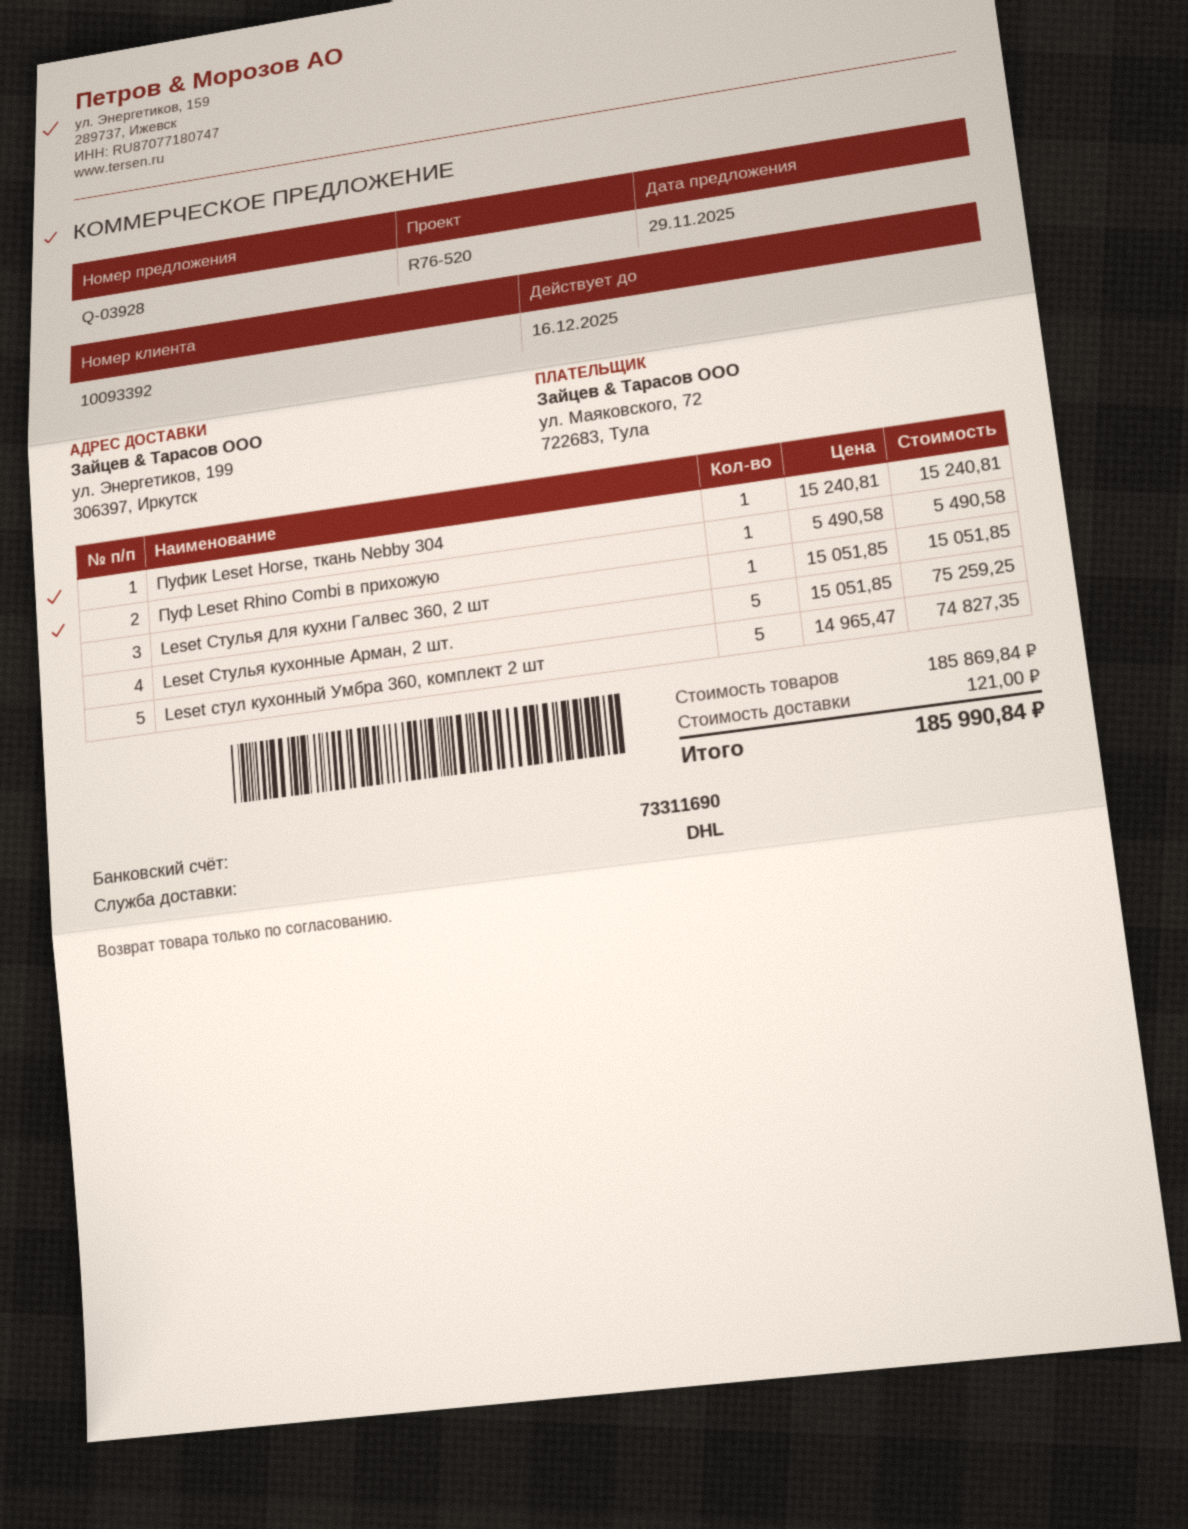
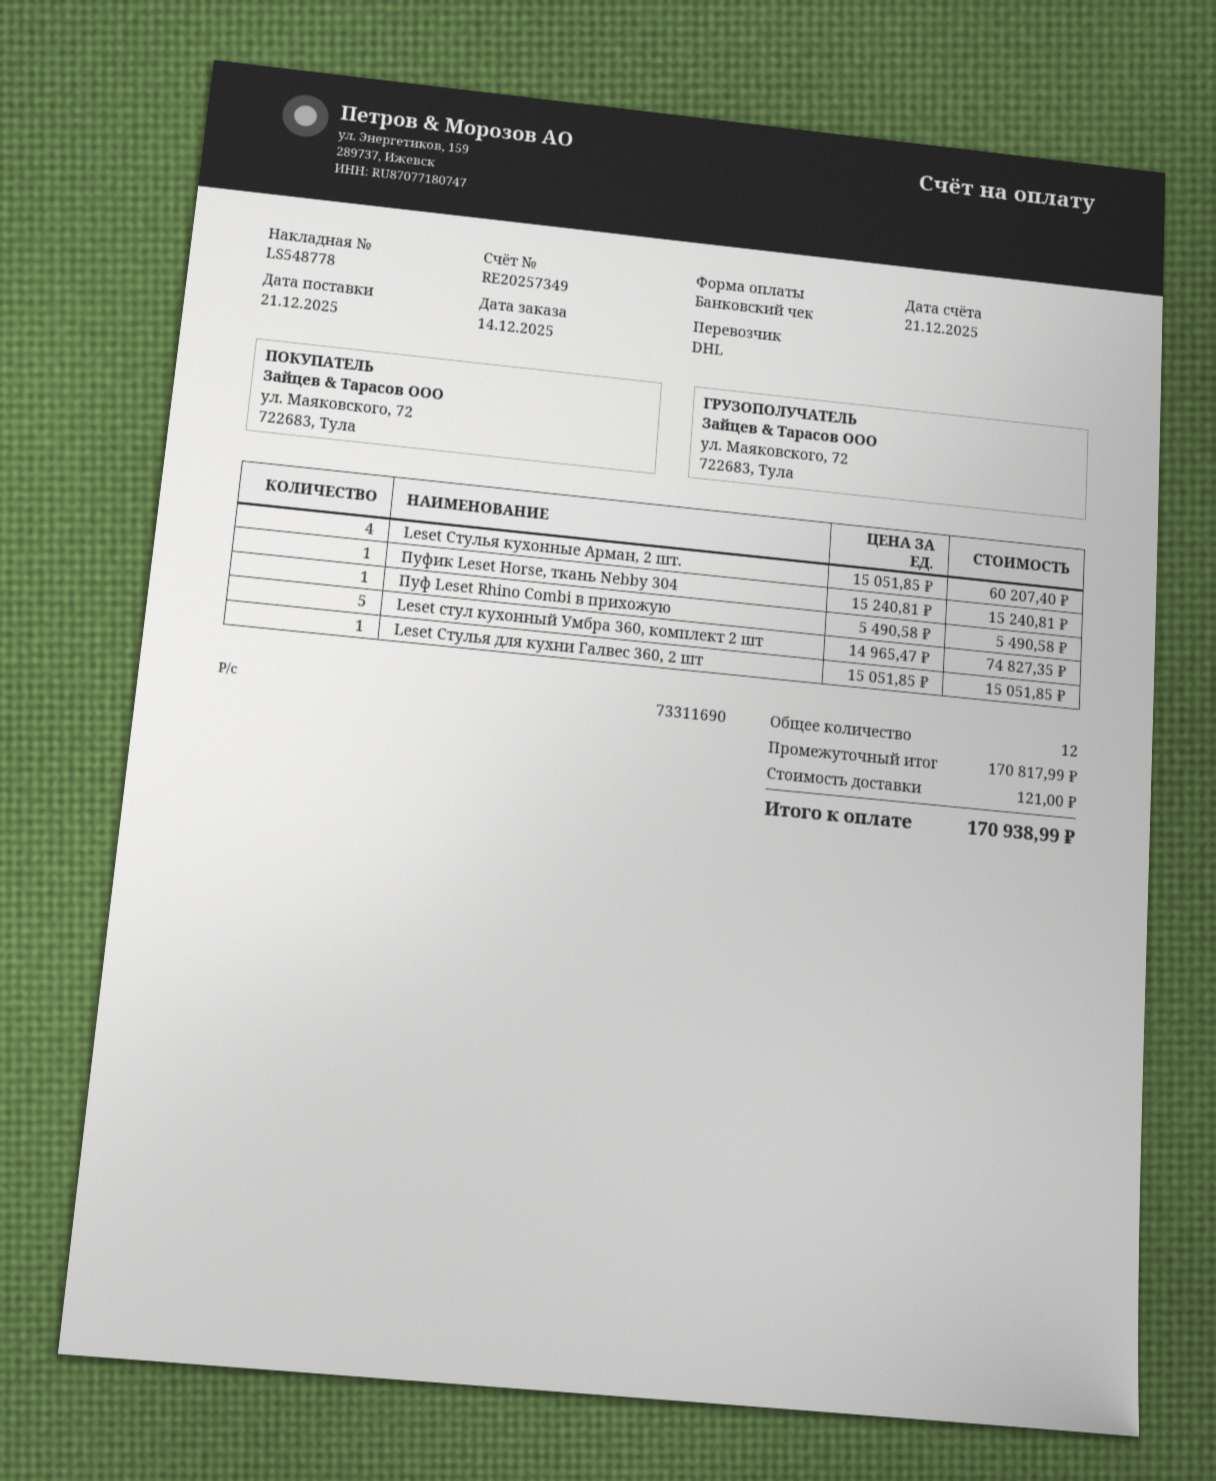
ship to: ул. Энергетиков, 199, 306397, Иркутск -> ул. Маяковского, 72, 722683, Тула
Leset Стулья кухонные Арман, 2 шт.: 5 x 15051.85 = 75259.25 -> 4 x 15051.85 = 60207.40
subtotal: 185869.84 -> 170817.99
total: 185990.84 -> 170938.99

